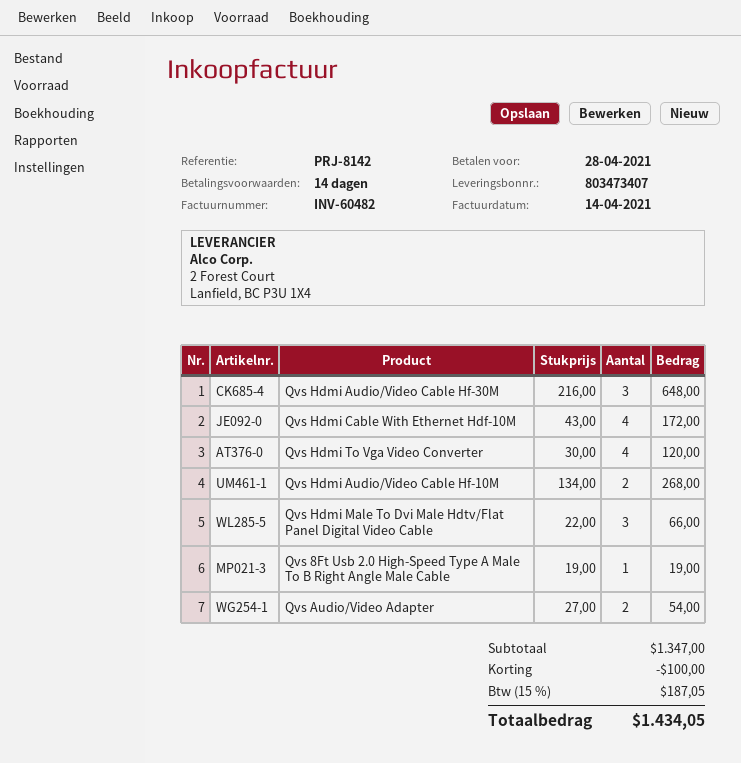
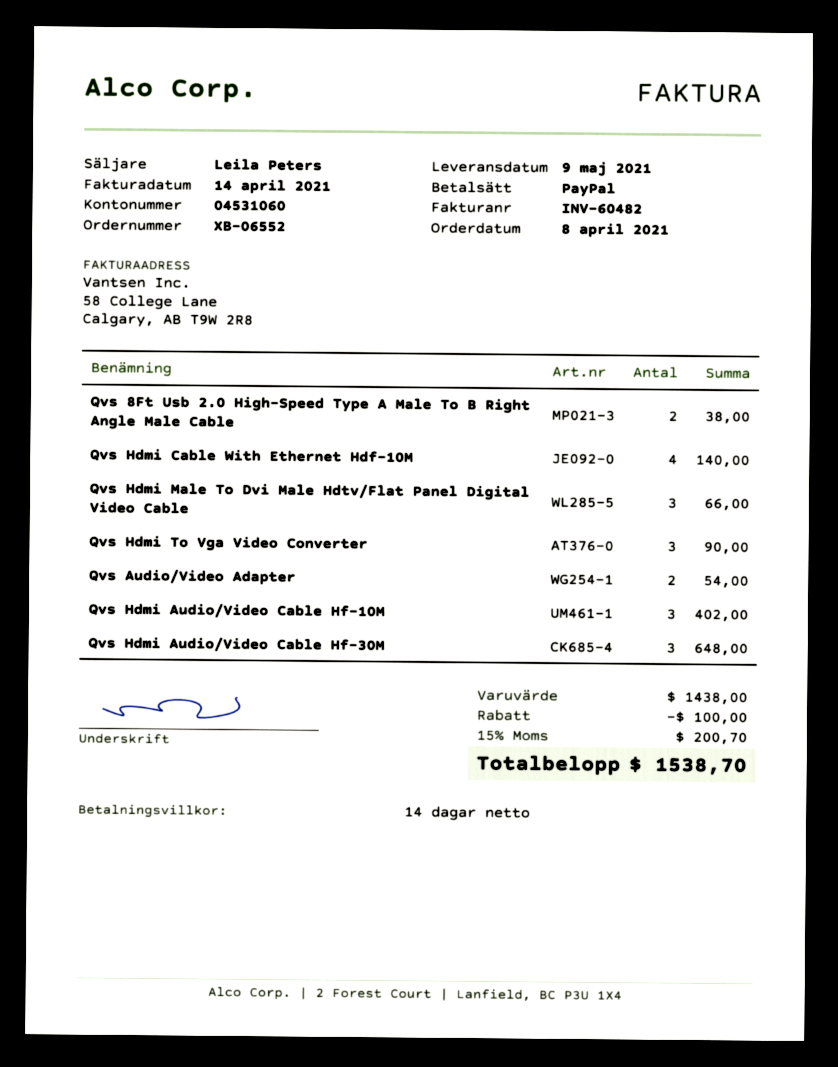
Qvs Hdmi Cable With Ethernet Hdf-10M: 4 for 172.00 -> 4 for 140.00
Qvs Hdmi To Vga Video Converter: 4 for 120.00 -> 3 for 90.00
Qvs Hdmi Audio/Video Cable Hf-10M: 2 for 268.00 -> 3 for 402.00
Qvs 8Ft Usb 2.0 High-Speed Type A Male To B Right Angle Male Cable: 1 for 19.00 -> 2 for 38.00
subtotal: 1347.00 -> 1438.00
tax: 15% = 187.05 -> 15% = 200.70
total: 1434.05 -> 1538.70

